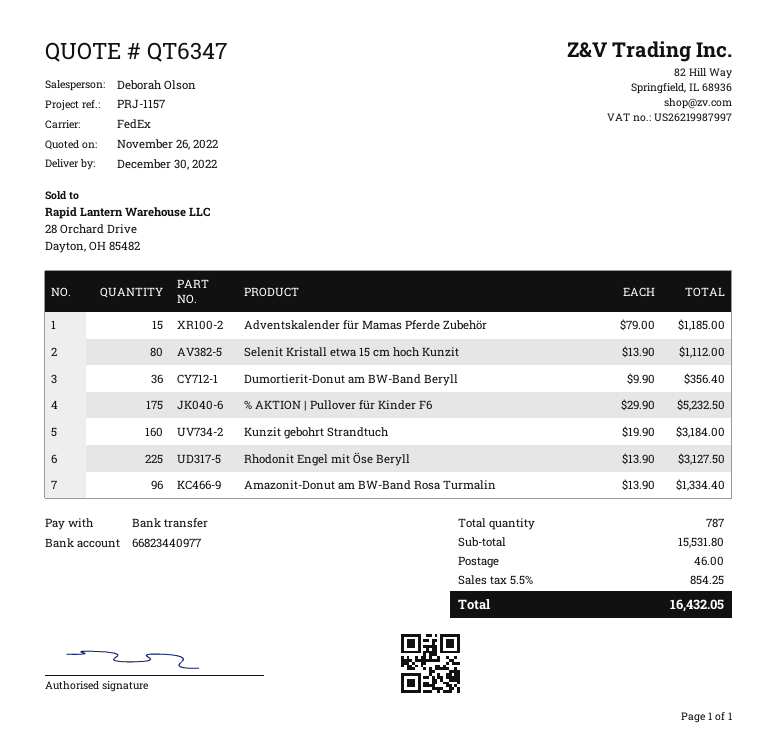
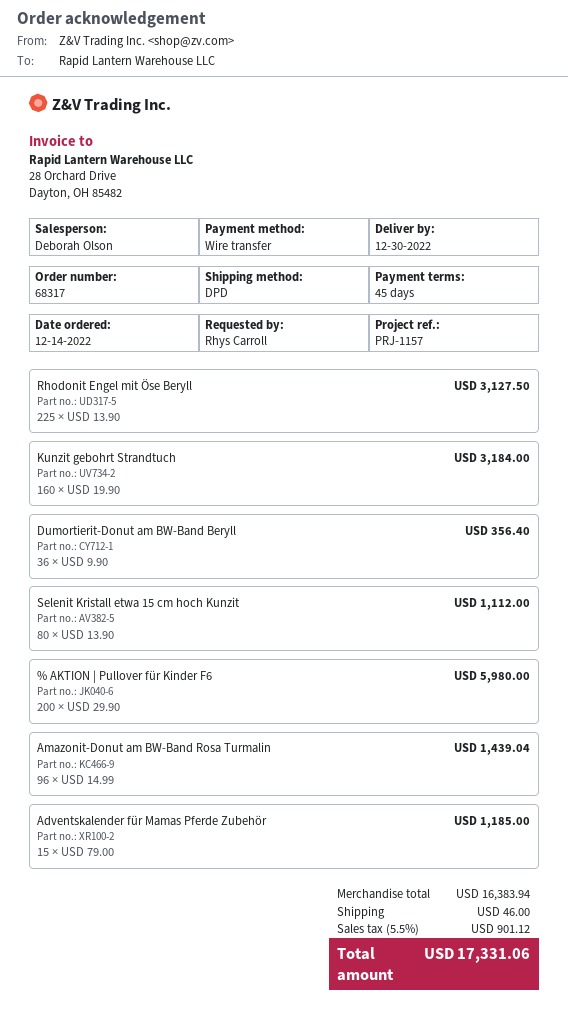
shipping method: FedEx -> DPD
% AKTION | Pullover für Kinder F6: 175 x 29.90 = 5232.50 -> 200 x 29.90 = 5980.00
Amazonit-Donut am BW-Band Rosa Turmalin: 96 x 13.90 = 1334.40 -> 96 x 14.99 = 1439.04
subtotal: 15531.80 -> 16383.94
tax: 5.5% = 854.25 -> 5.5% = 901.12
total: 16432.05 -> 17331.06

